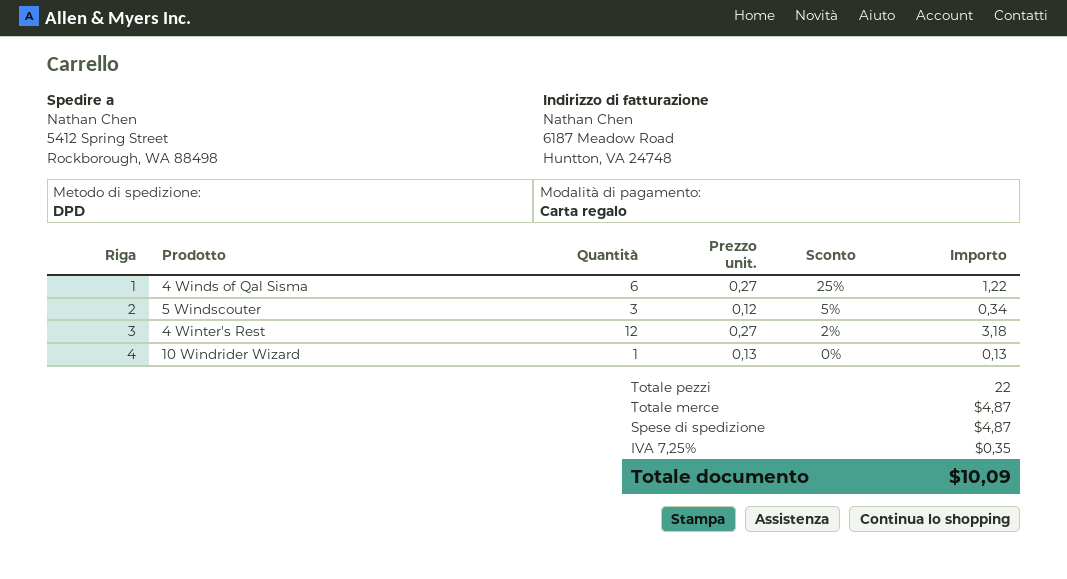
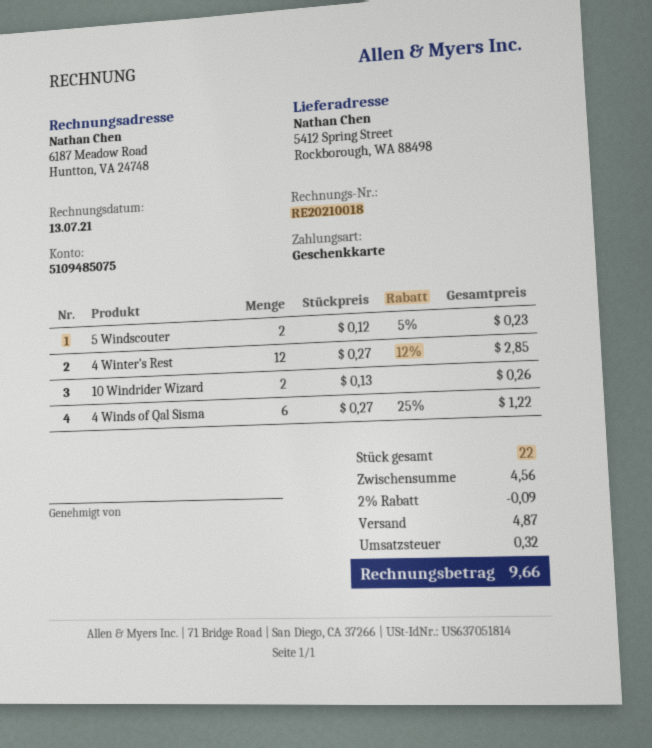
5 Windscouter: 3 x 0.12 - 5% = 0.34 -> 2 x 0.12 - 5% = 0.23
4 Winter's Rest: 12 x 0.27 - 2% = 3.18 -> 12 x 0.27 - 12% = 2.85
10 Windrider Wizard: 1 x 0.13 = 0.13 -> 2 x 0.13 = 0.26
subtotal: 4.87 -> 4.56
discount: none -> 2% = 0.09
tax: 0.35 -> 0.32
total: 10.09 -> 9.66

